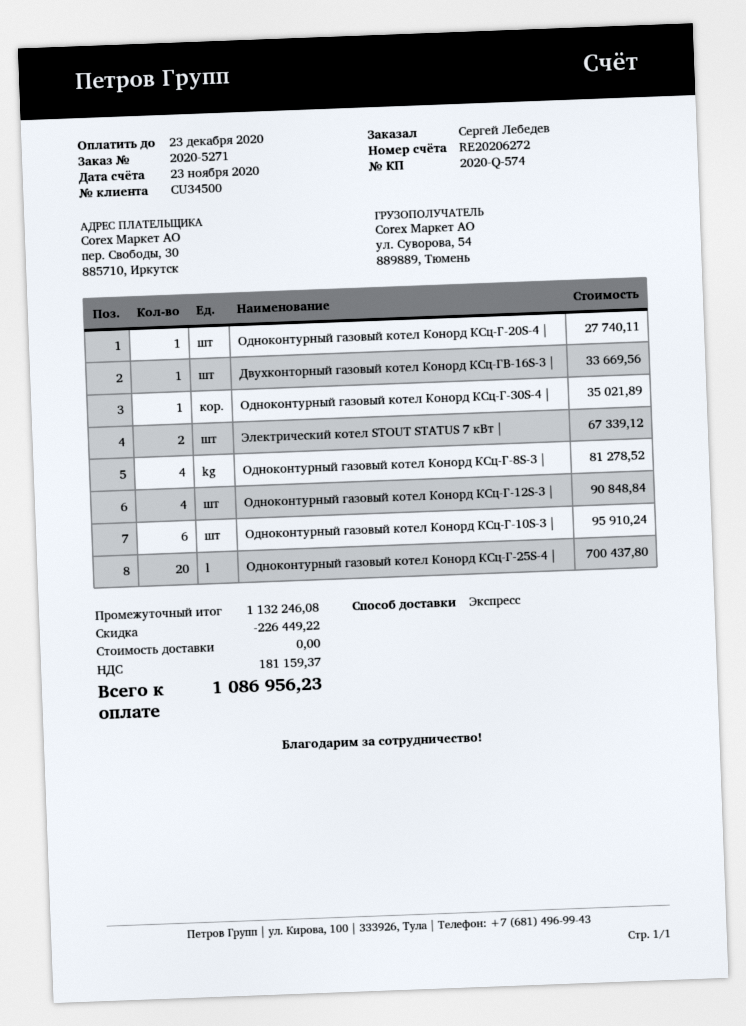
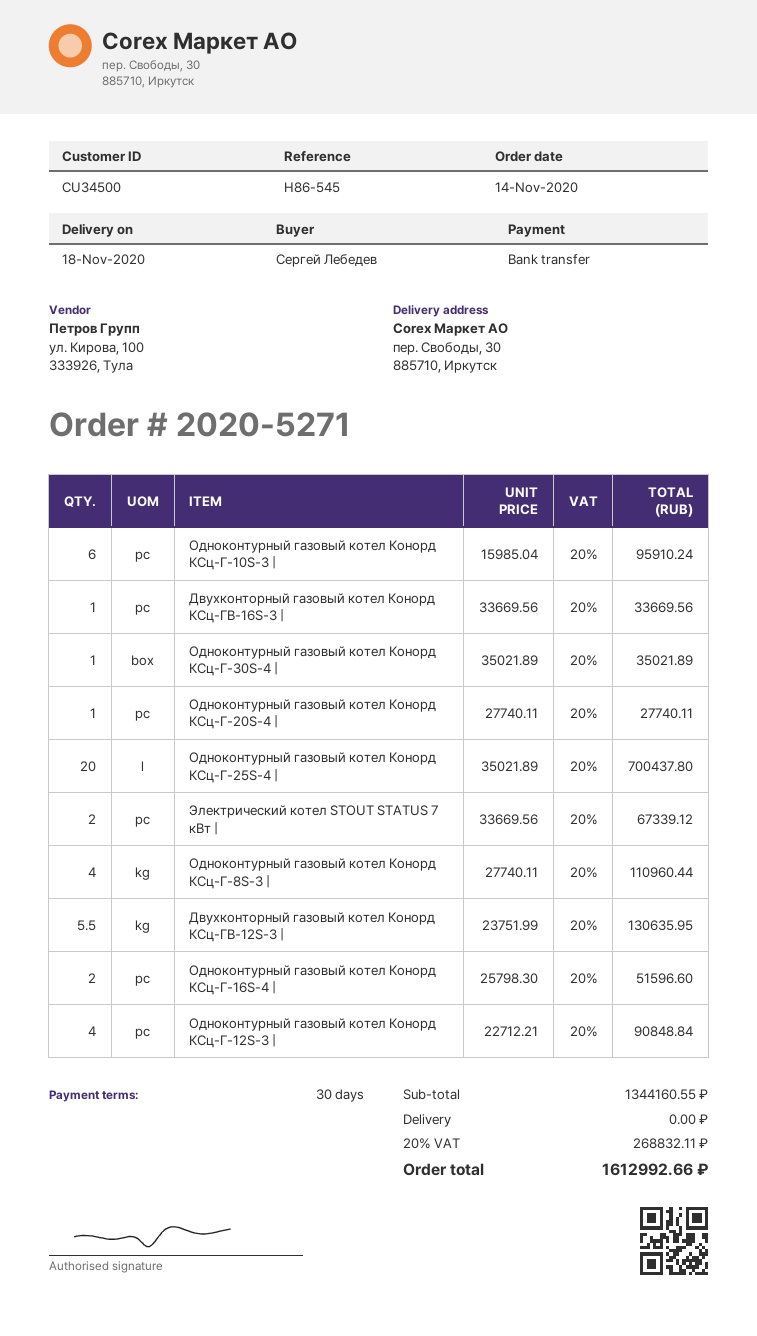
ship to: ул. Суворова, 54, 889889, Тюмень -> пер. Свободы, 30, 885710, Иркутск
Одноконтурный газовый котел Конорд КСц-Г-8S-3 |: 4 for 81278.52 -> 4 for 110960.44
Двухконторный газовый котел Конорд КСц-ГВ-12S-3 |: none -> 5.5 for 130635.95
Одноконтурный газовый котел Конорд КСц-Г-16S-4 |: none -> 2 for 51596.60
subtotal: 1132246.08 -> 1344160.55
discount: 226449.22 -> none
tax: 181159.37 -> 268832.11
total: 1086956.23 -> 1612992.66

